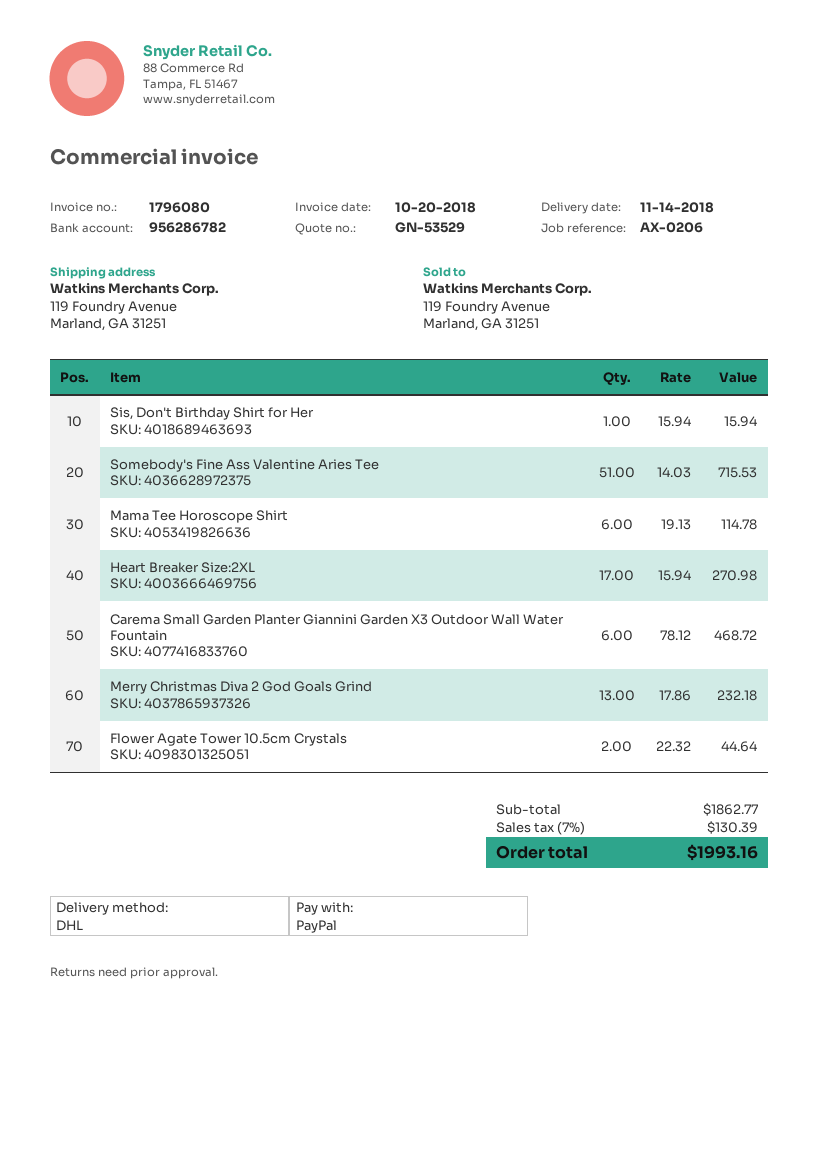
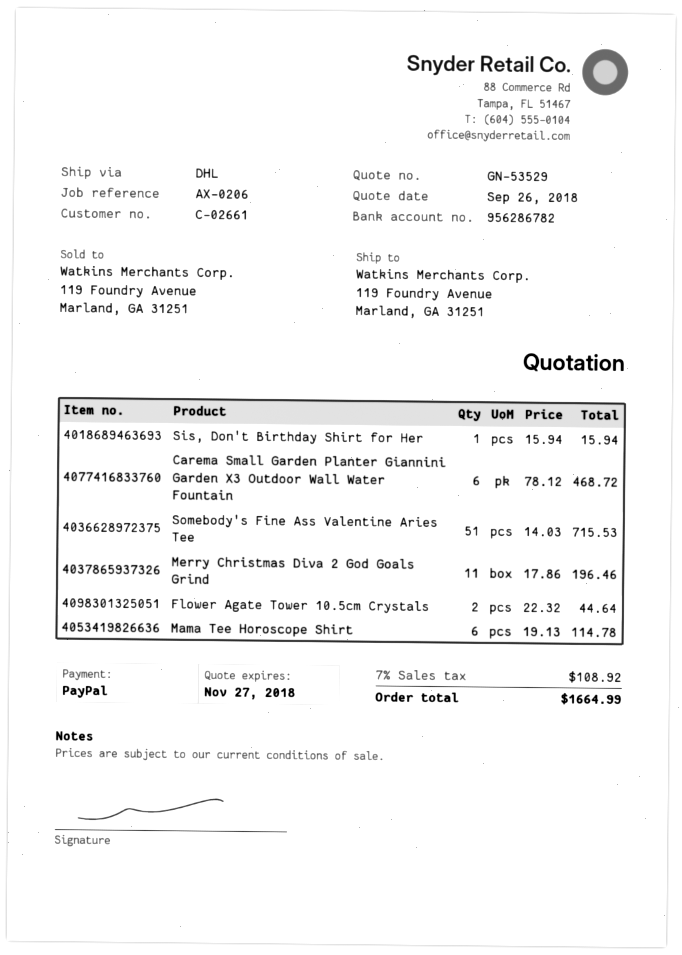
Heart Breaker Size:2XL: 17 x 15.94 = 270.98 -> none
Merry Christmas Diva 2 God Goals Grind: 13 x 17.86 = 232.18 -> 11 x 17.86 = 196.46
tax: 7% = 130.39 -> 7% = 108.92
total: 1993.16 -> 1664.99

